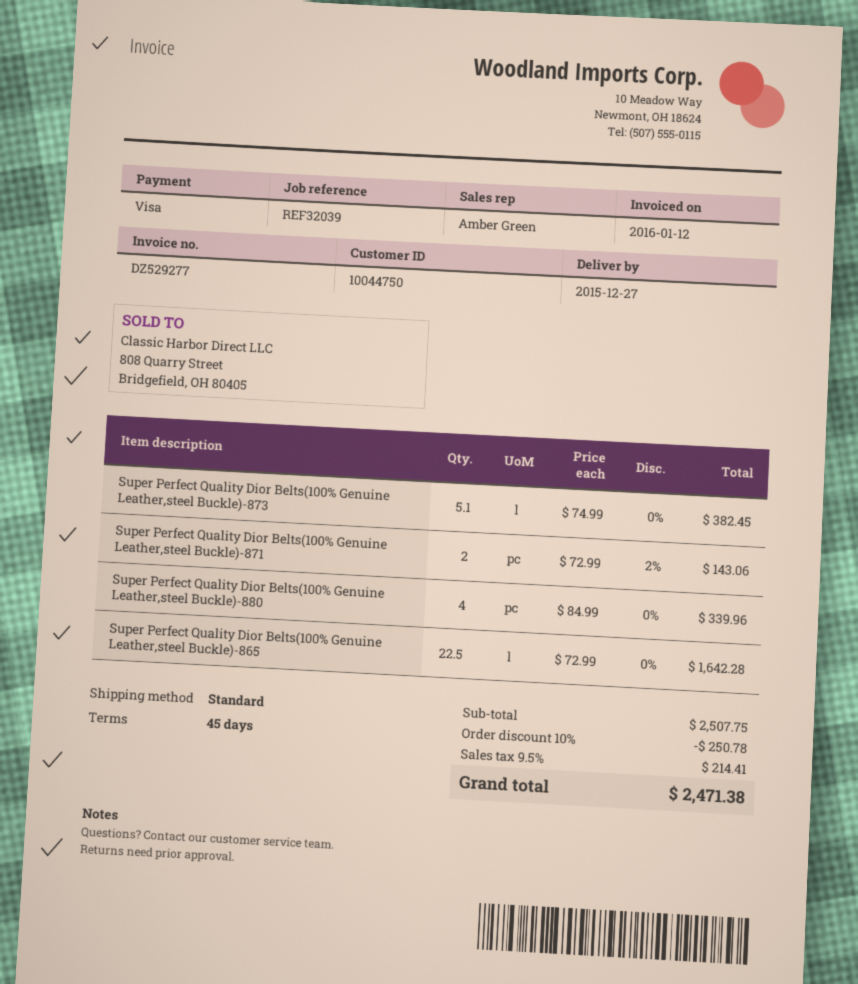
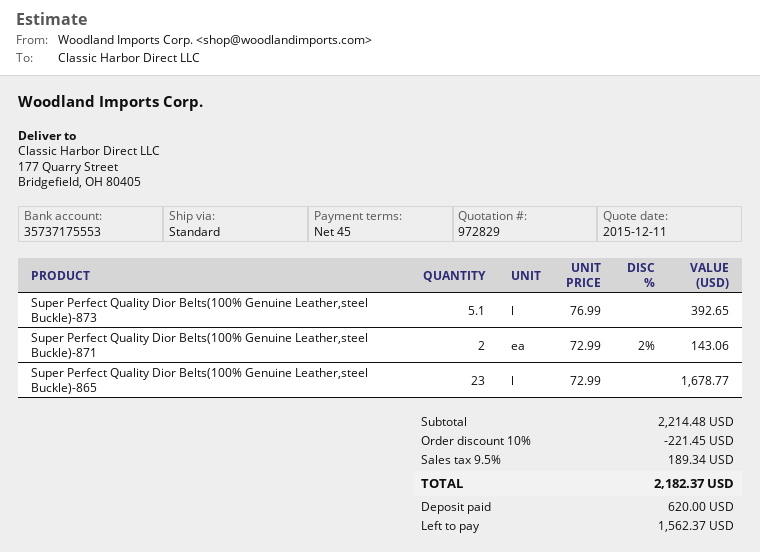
Super Perfect Quality Dior Belts(100% Genuine Leather,steel Buckle)-873: 5.1 x 74.99 = 382.45 -> 5.1 x 76.99 = 392.65
Super Perfect Quality Dior Belts(100% Genuine Leather,steel Buckle)-880: 4 x 84.99 = 339.96 -> none
Super Perfect Quality Dior Belts(100% Genuine Leather,steel Buckle)-865: 22.5 x 72.99 = 1642.28 -> 23 x 72.99 = 1678.77
subtotal: 2507.75 -> 2214.48
discount: 10% = 250.78 -> 10% = 221.45
tax: 9.5% = 214.41 -> 9.5% = 189.34
total: 2471.38 -> 2182.37

